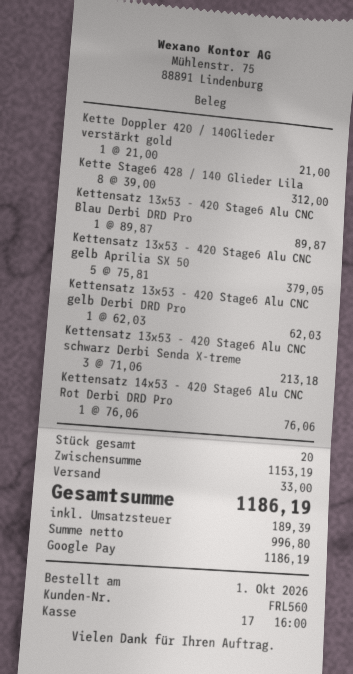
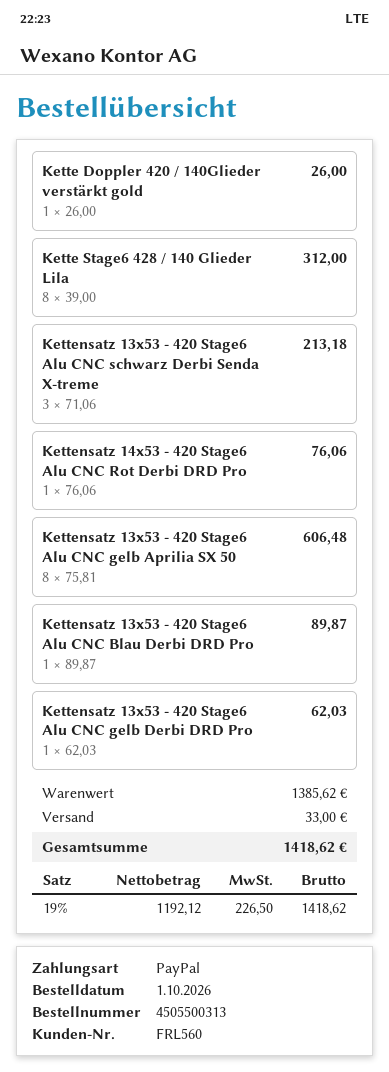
payment method: Google Pay -> PayPal
Kette Doppler 420 / 140Glieder verstärkt gold: 1 x 21.00 = 21.00 -> 1 x 26.00 = 26.00
Kettensatz 13x53 - 420 Stage6 Alu CNC gelb Aprilia SX 50: 5 x 75.81 = 379.05 -> 8 x 75.81 = 606.48
subtotal: 1153.19 -> 1385.62
net: 996.80 -> 1192.12
tax: 189.39 -> 226.50
total: 1186.19 -> 1418.62

